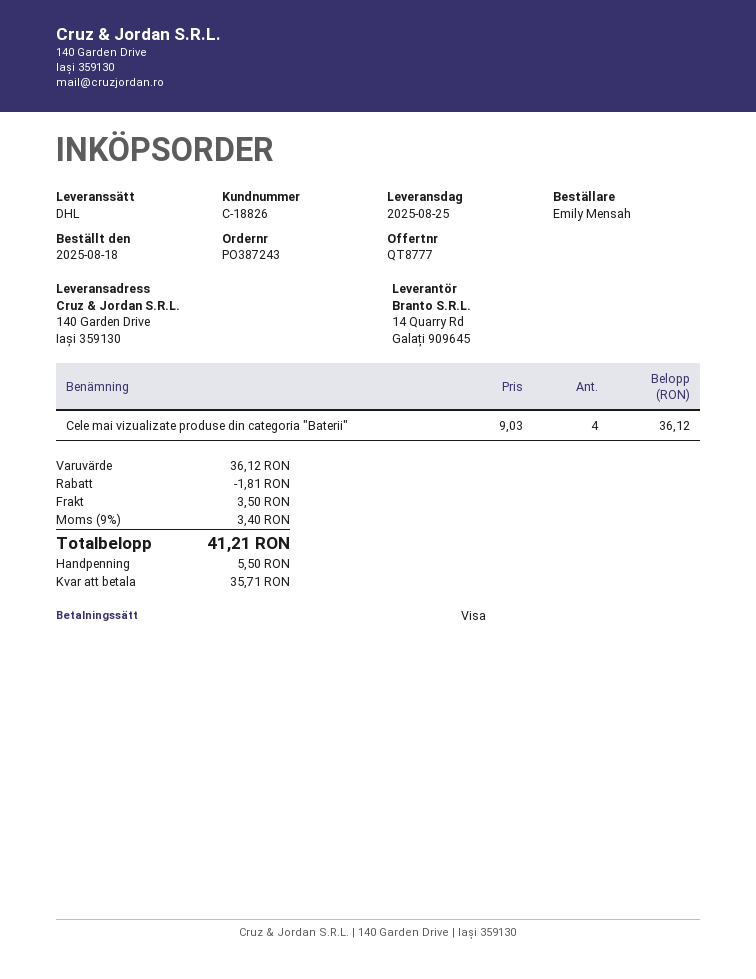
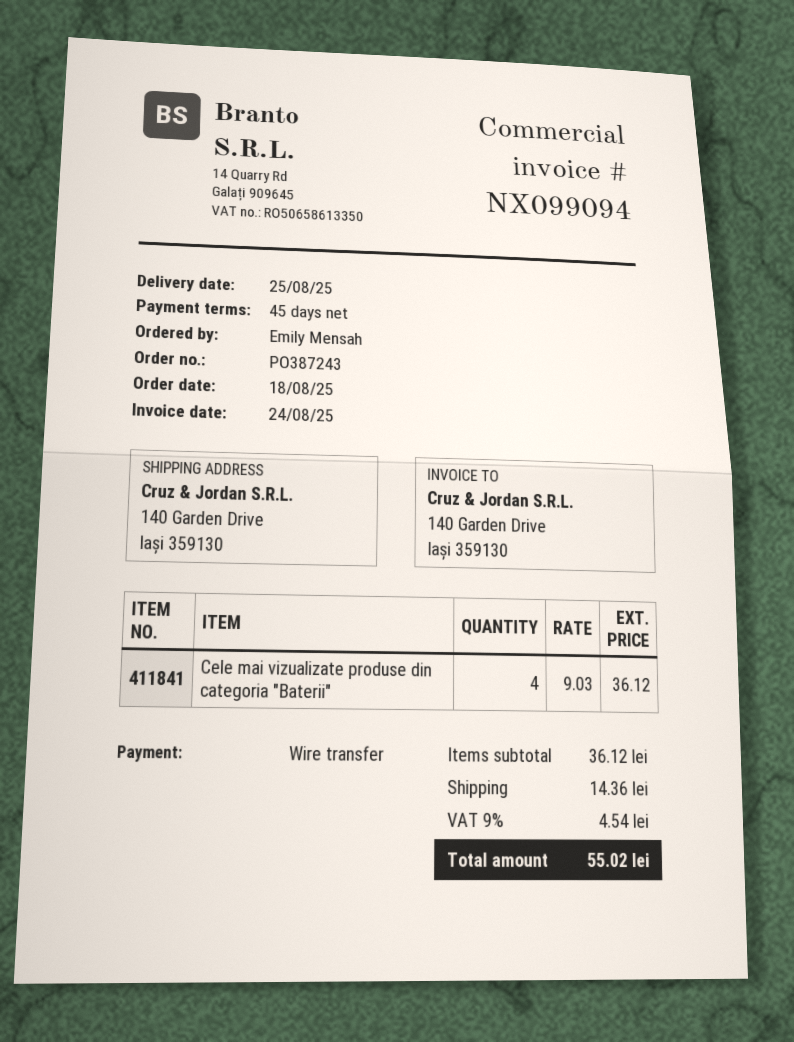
payment method: Visa -> bank transfer
discount: 1.81 -> none
shipping: 3.50 -> 14.36
tax: 9% = 3.40 -> 9% = 4.54
total: 41.21 -> 55.02

